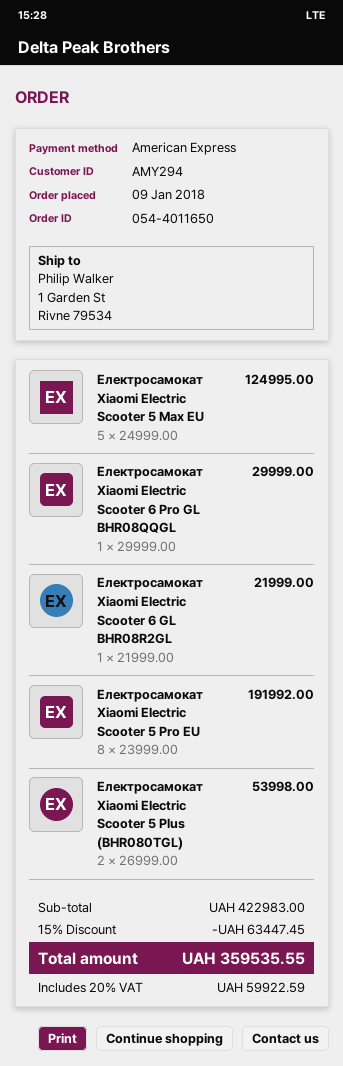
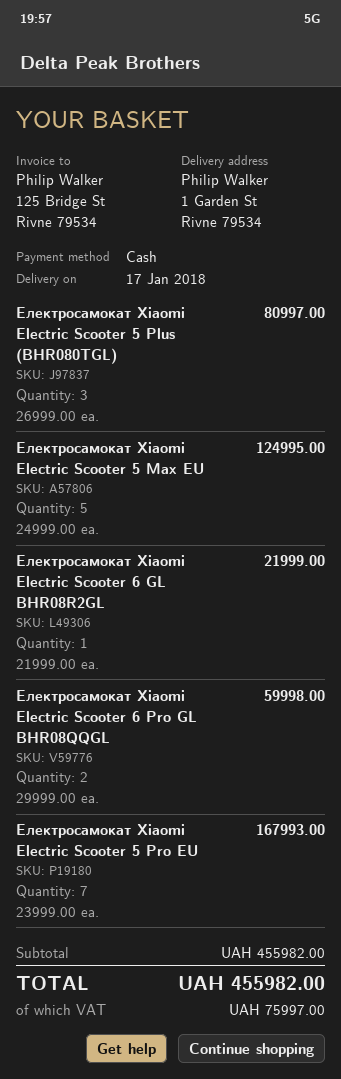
payment method: American Express -> cash
Електросамокат Xiaomi Electric Scooter 6 Pro GL BHR08QQGL: 1 x 29999.00 = 29999.00 -> 2 x 29999.00 = 59998.00
Електросамокат Xiaomi Electric Scooter 5 Pro EU: 8 x 23999.00 = 191992.00 -> 7 x 23999.00 = 167993.00
Електросамокат Xiaomi Electric Scooter 5 Plus (BHR080TGL): 2 x 26999.00 = 53998.00 -> 3 x 26999.00 = 80997.00
subtotal: 422983.00 -> 455982.00
discount: 15% = 63447.45 -> none
tax: 59922.59 -> 75997.00
total: 359535.55 -> 455982.00

